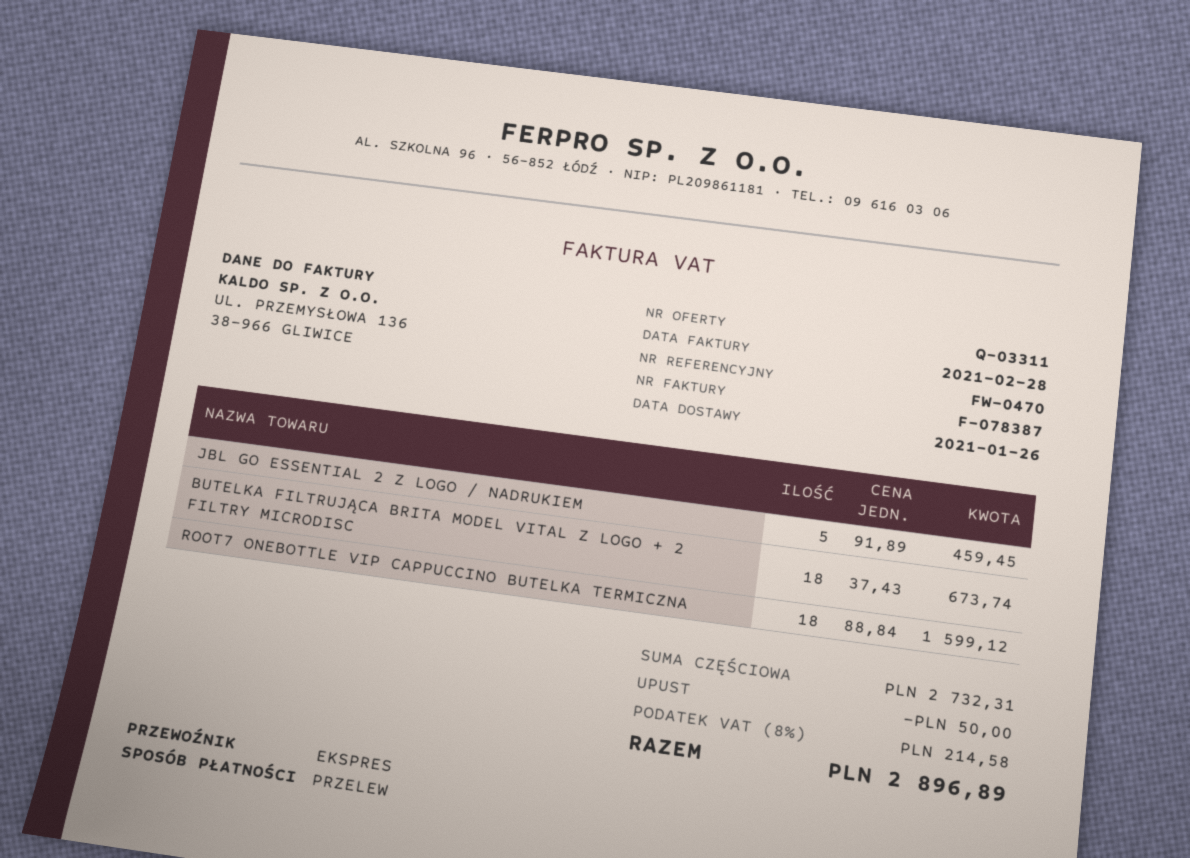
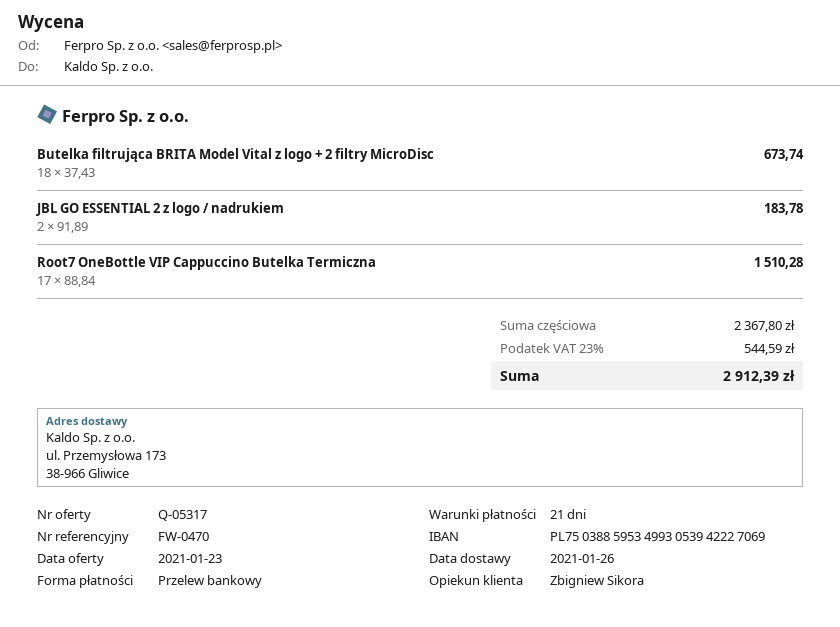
quote number: Q-03311 -> Q-05317
JBL GO ESSENTIAL 2 Z LOGO / NADRUKIEM: 5 x 91.89 = 459.45 -> 2 x 91.89 = 183.78
ROOT7 ONEBOTTLE VIP CAPPUCCINO BUTELKA TERMICZNA: 18 x 88.84 = 1599.12 -> 17 x 88.84 = 1510.28
subtotal: 2732.31 -> 2367.80
discount: 50.00 -> none
tax: 8% = 214.58 -> 23% = 544.59
total: 2896.89 -> 2912.39

